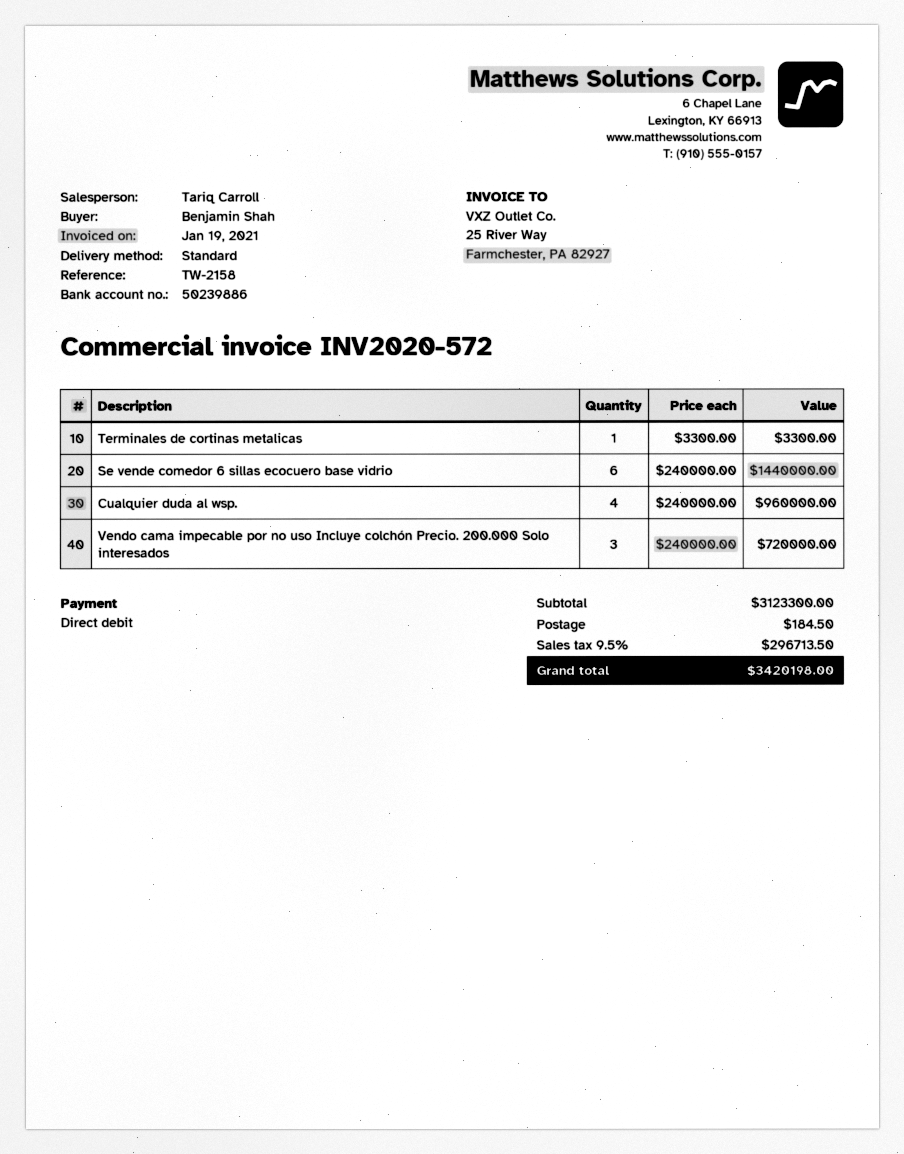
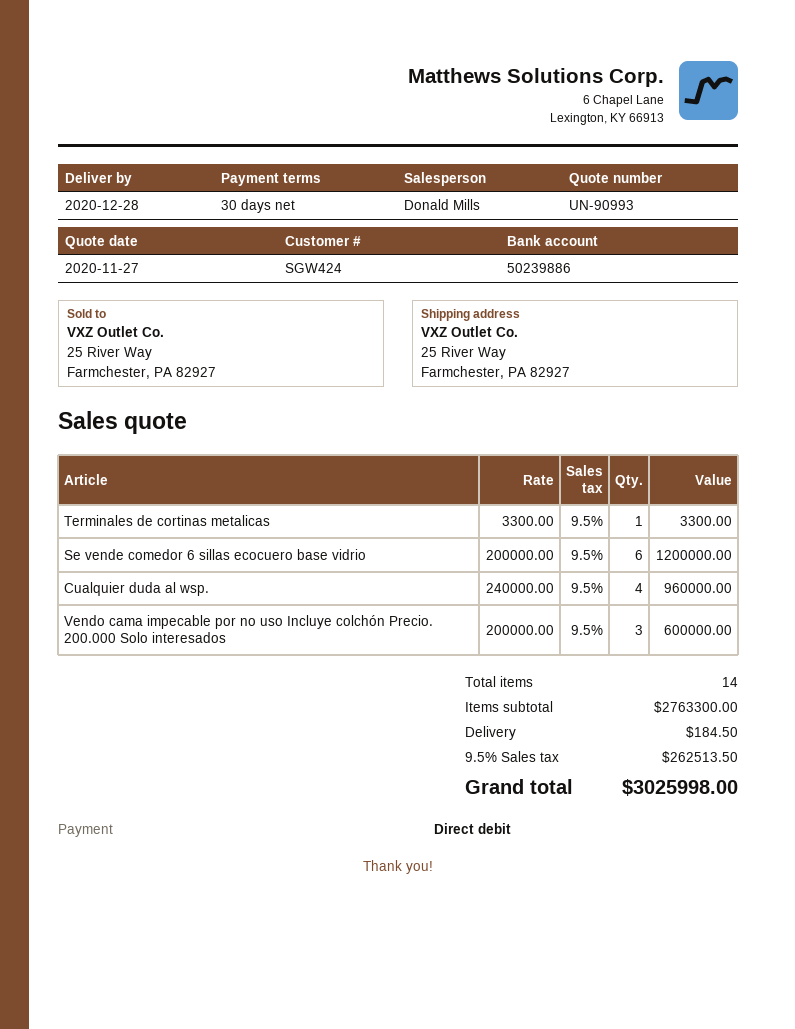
sales rep: Tariq Carroll -> Donald Mills
Se vende comedor 6 sillas ecocuero base vidrio: 6 x 240000.00 = 1440000.00 -> 6 x 200000.00 = 1200000.00
Vendo cama impecable por no uso Incluye colchón Precio. 200.000 Solo interesados: 3 x 240000.00 = 720000.00 -> 3 x 200000.00 = 600000.00
subtotal: 3123300.00 -> 2763300.00
tax: 9.5% = 296713.50 -> 9.5% = 262513.50
total: 3420198.00 -> 3025998.00

